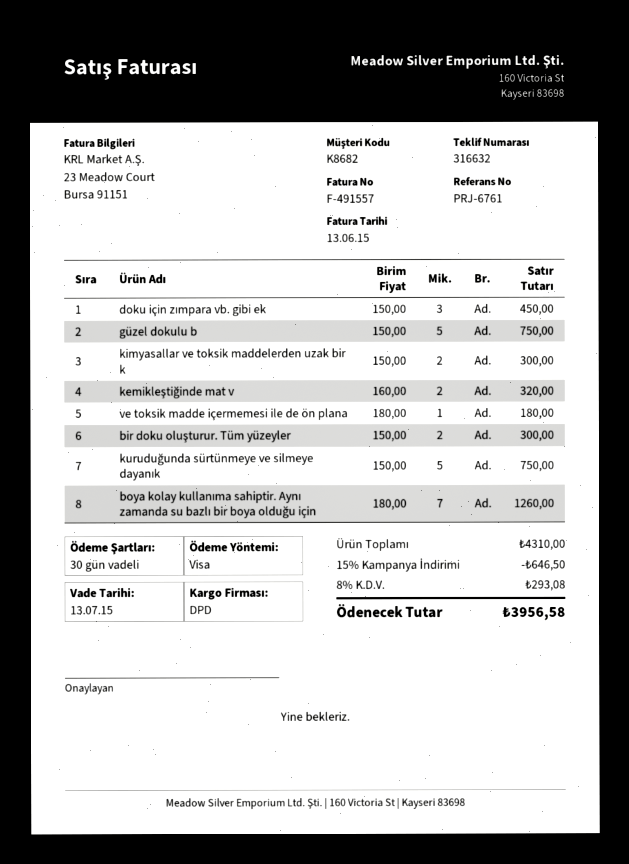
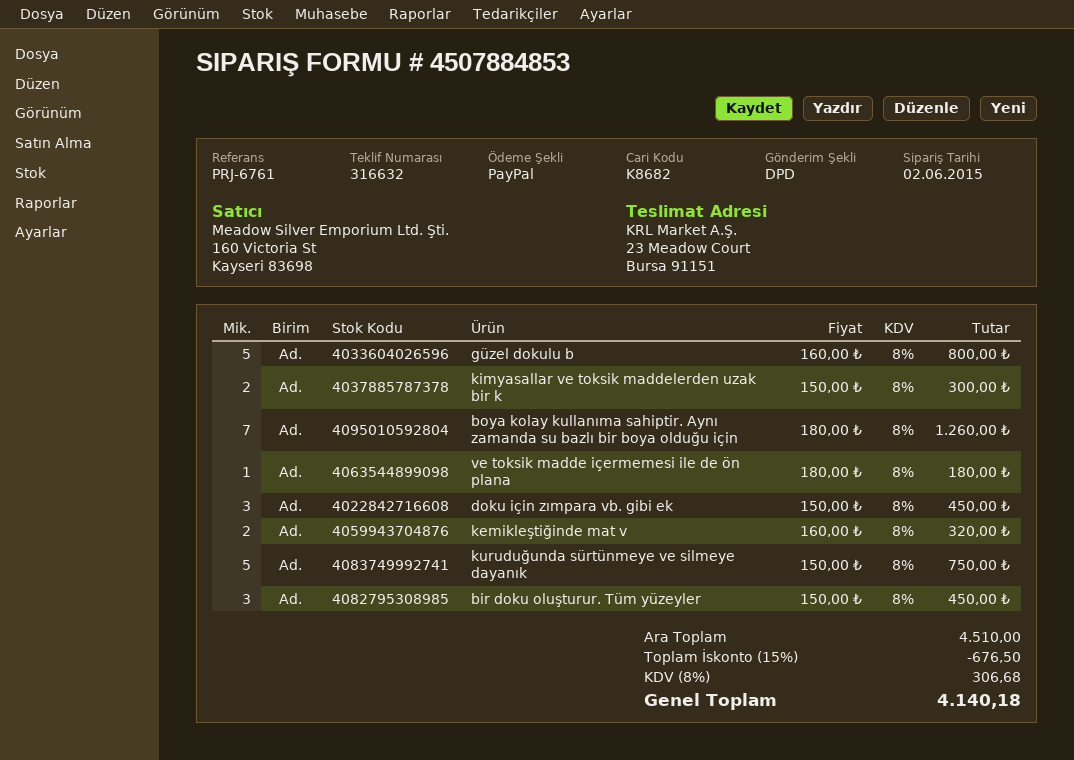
payment method: Visa -> PayPal
güzel dokulu b: 5 x 150.00 = 750.00 -> 5 x 160.00 = 800.00
bir doku oluşturur. Tüm yüzeyler: 2 x 150.00 = 300.00 -> 3 x 150.00 = 450.00
subtotal: 4310.00 -> 4510.00
discount: 15% = 646.50 -> 15% = 676.50
tax: 8% = 293.08 -> 8% = 306.68
total: 3956.58 -> 4140.18

